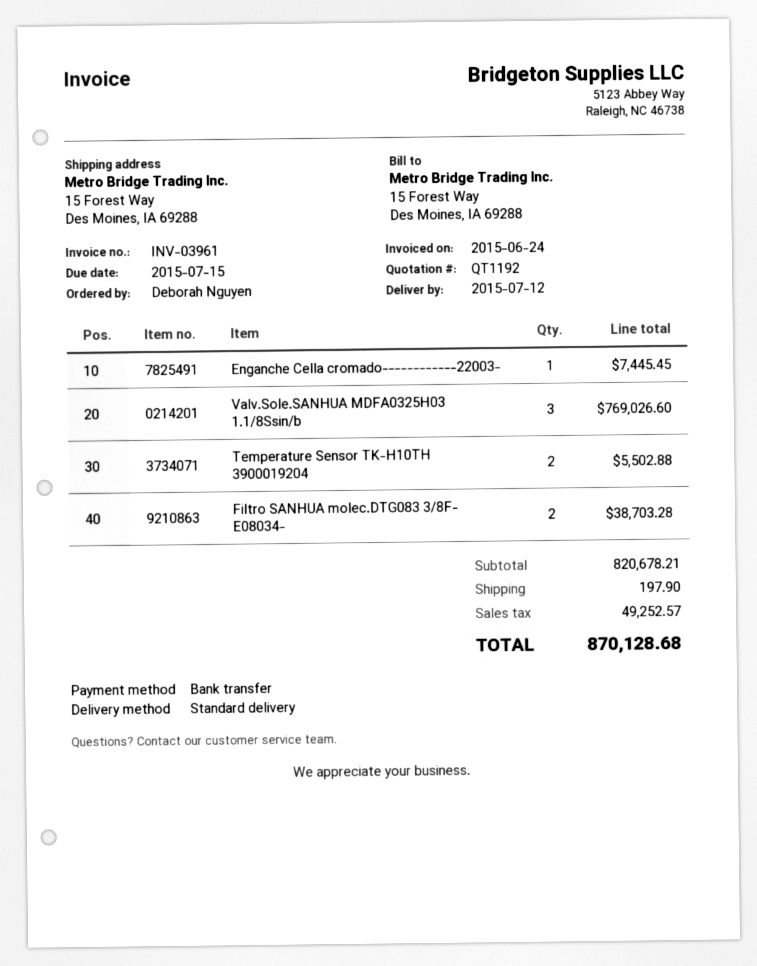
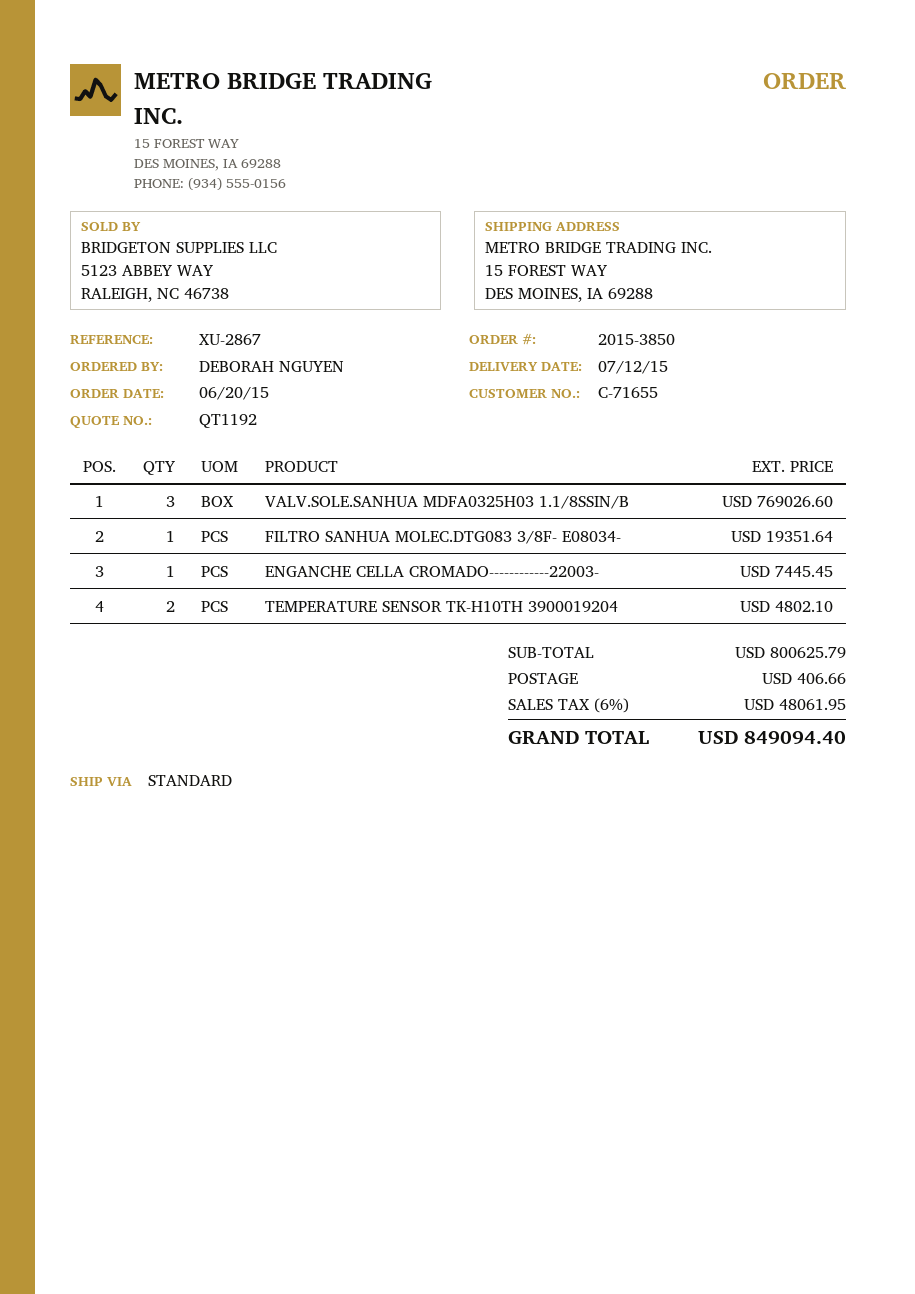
Temperature Sensor TK-H10TH 3900019204: 2 for 5502.88 -> 2 for 4802.10
Filtro SANHUA molec.DTG083 3/8F- E08034-: 2 for 38703.28 -> 1 for 19351.64
subtotal: 820678.21 -> 800625.79
shipping: 197.90 -> 406.66
tax: 49252.57 -> 48061.95
total: 870128.68 -> 849094.40

